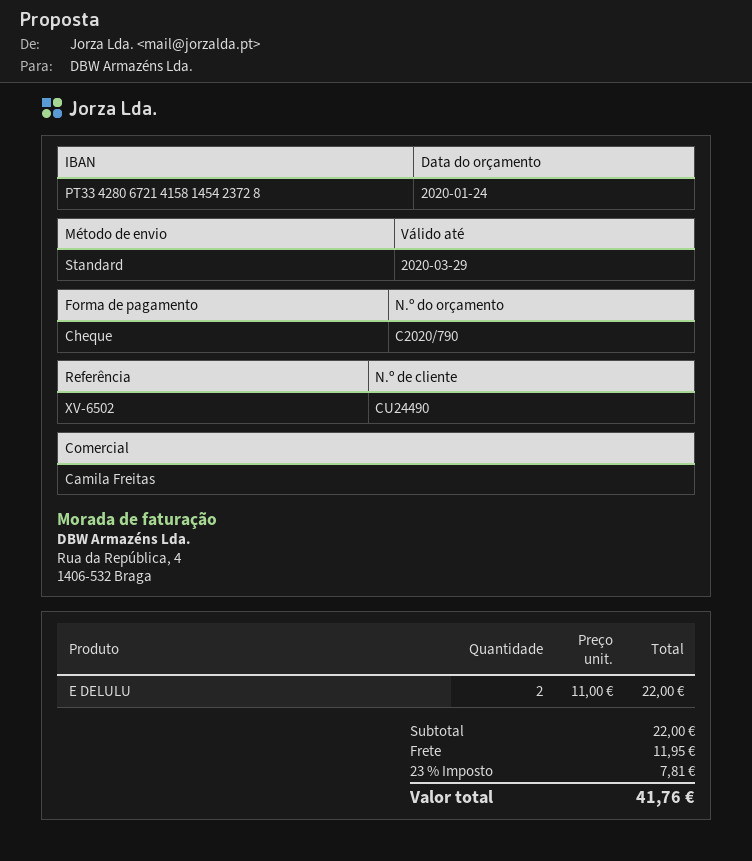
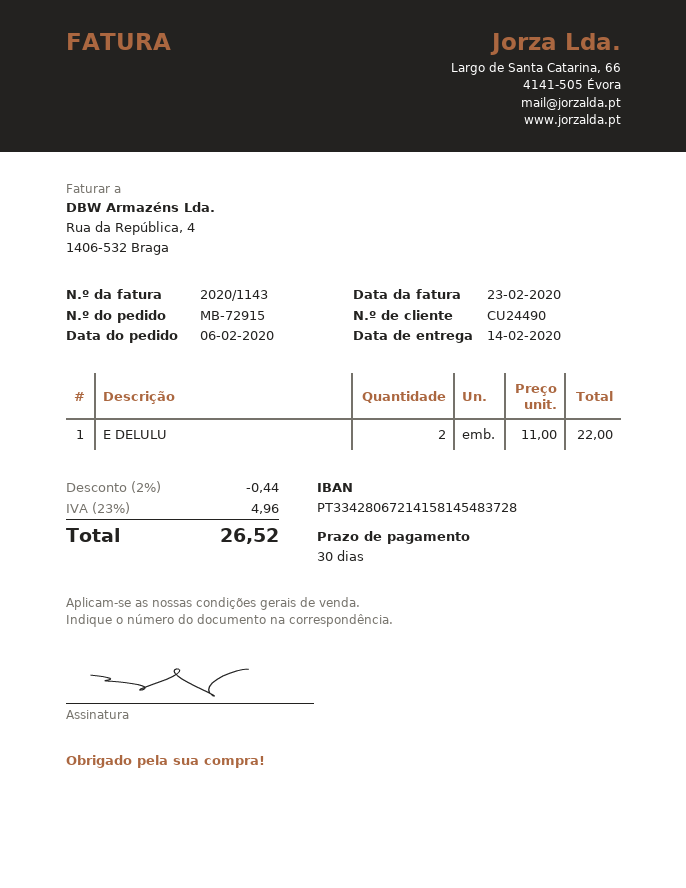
bank account: PT33428067214158145423728 -> PT33428067214158145483728
discount: none -> 2% = 0.44
shipping: 11.95 -> none
tax: 23% = 7.81 -> 23% = 4.96
total: 41.76 -> 26.52

